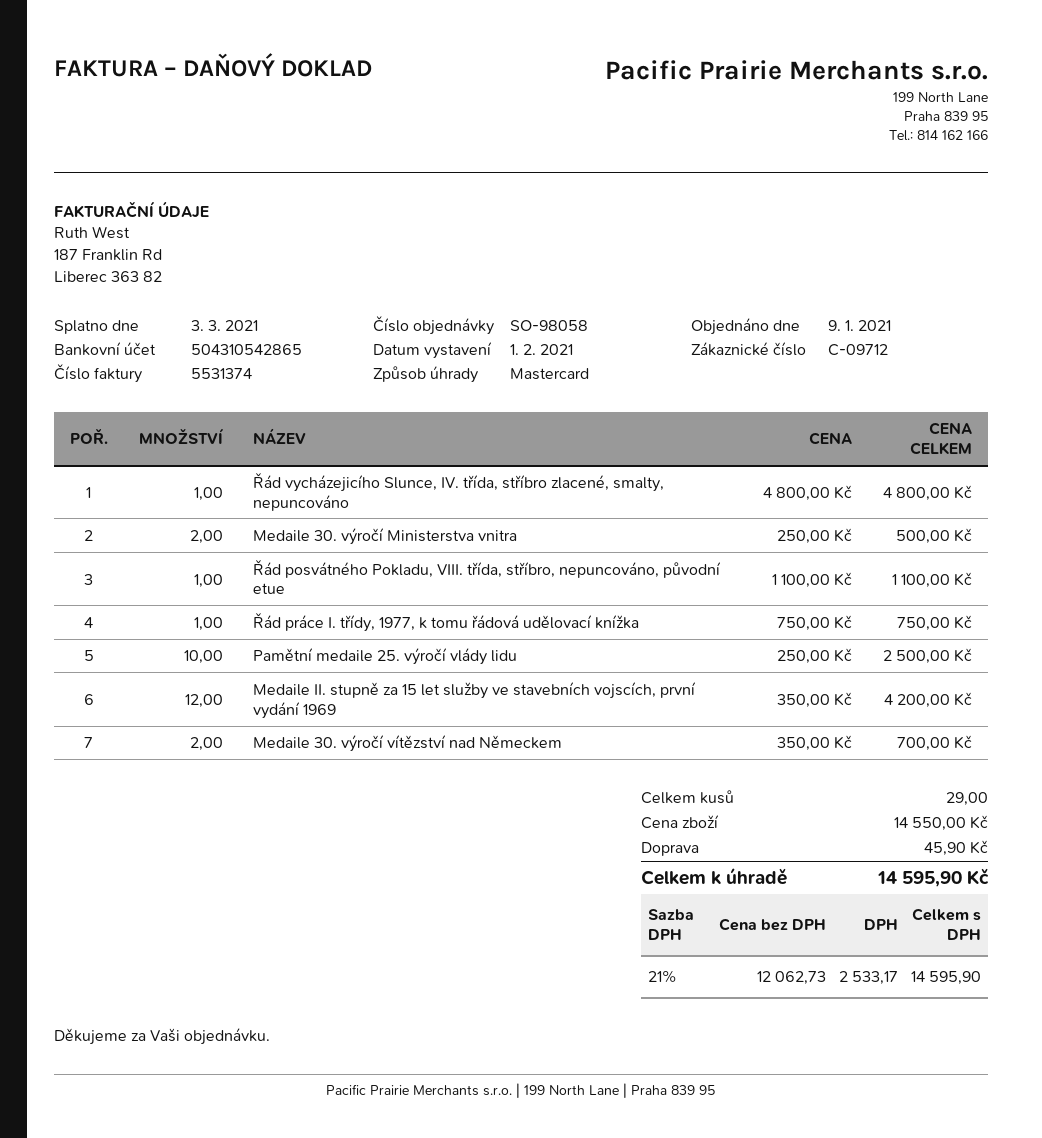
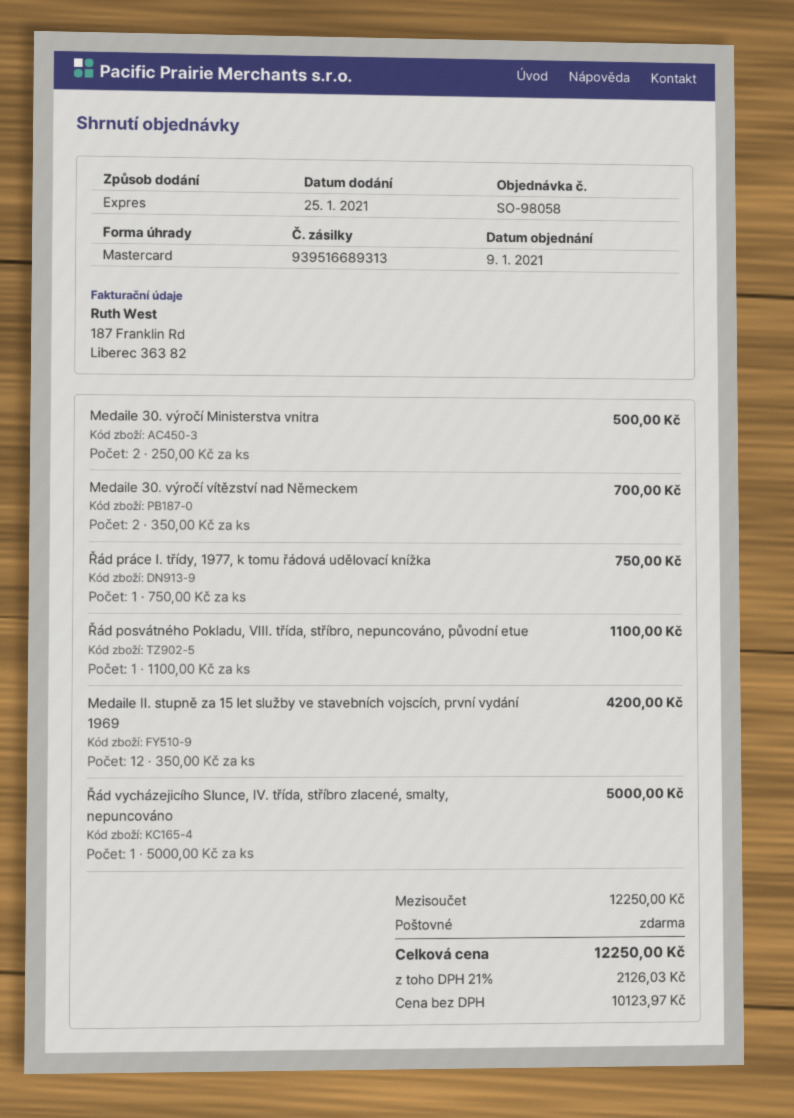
Řád vycházejicího Slunce, IV. třída, stříbro zlacené, smalty, nepuncováno: 1 x 4800.00 = 4800.00 -> 1 x 5000.00 = 5000.00
Pamětní medaile 25. výročí vlády lidu: 10 x 250.00 = 2500.00 -> none
subtotal: 14550.00 -> 12250.00
shipping: 45.90 -> 0.00
net: 12062.73 -> 10123.97
tax: 21% = 2533.17 -> 21% = 2126.03
total: 14595.90 -> 12250.00

